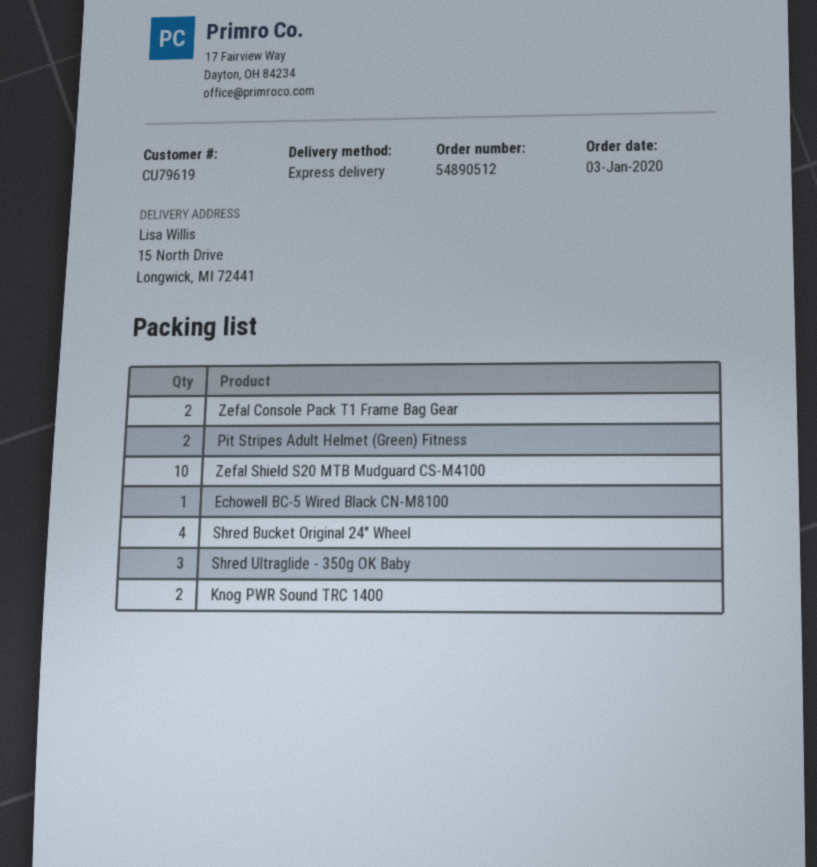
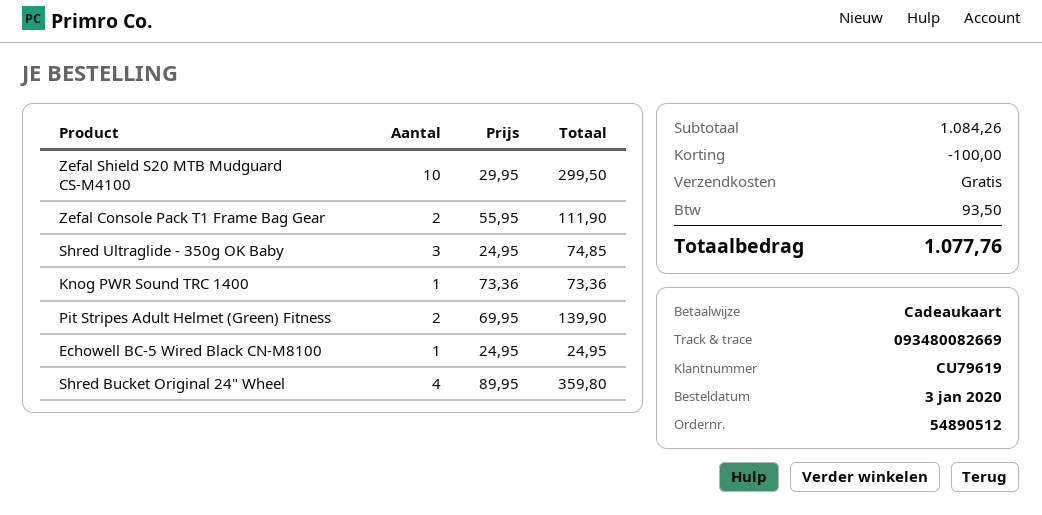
Knog PWR Sound TRC 1400: 2 -> 1

